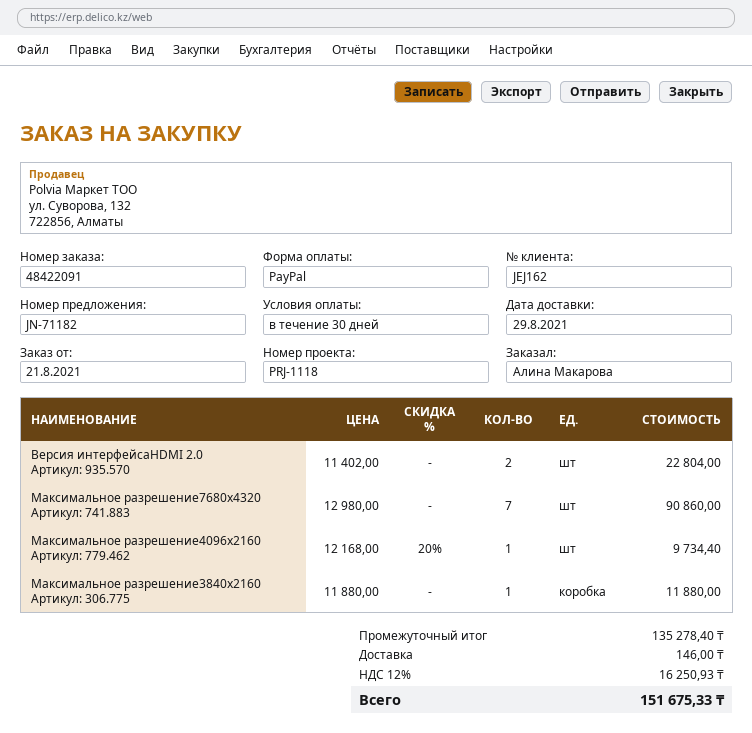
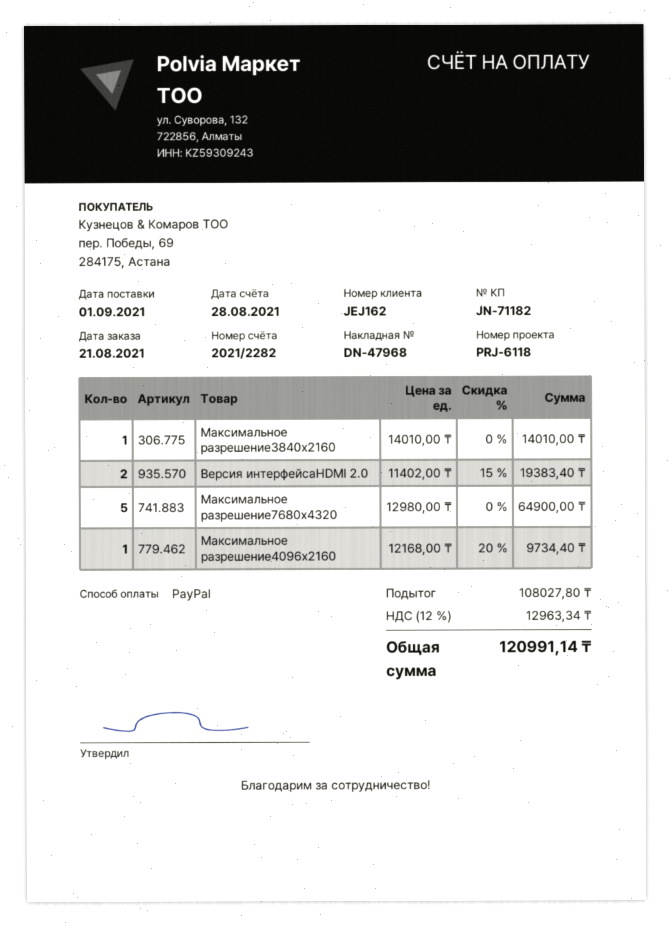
delivery date: 2021-08-29 -> 2021-09-01
reference: PRJ-1118 -> PRJ-6118
Версия интерфейсаHDMI 2.0: 2 x 11402.00 = 22804.00 -> 2 x 11402.00 - 15% = 19383.40
Максимальное разрешение7680x4320: 7 x 12980.00 = 90860.00 -> 5 x 12980.00 = 64900.00
Максимальное разрешение3840x2160: 1 x 11880.00 = 11880.00 -> 1 x 14010.00 = 14010.00
subtotal: 135278.40 -> 108027.80
shipping: 146.00 -> none
tax: 12% = 16250.93 -> 12% = 12963.34
total: 151675.33 -> 120991.14

